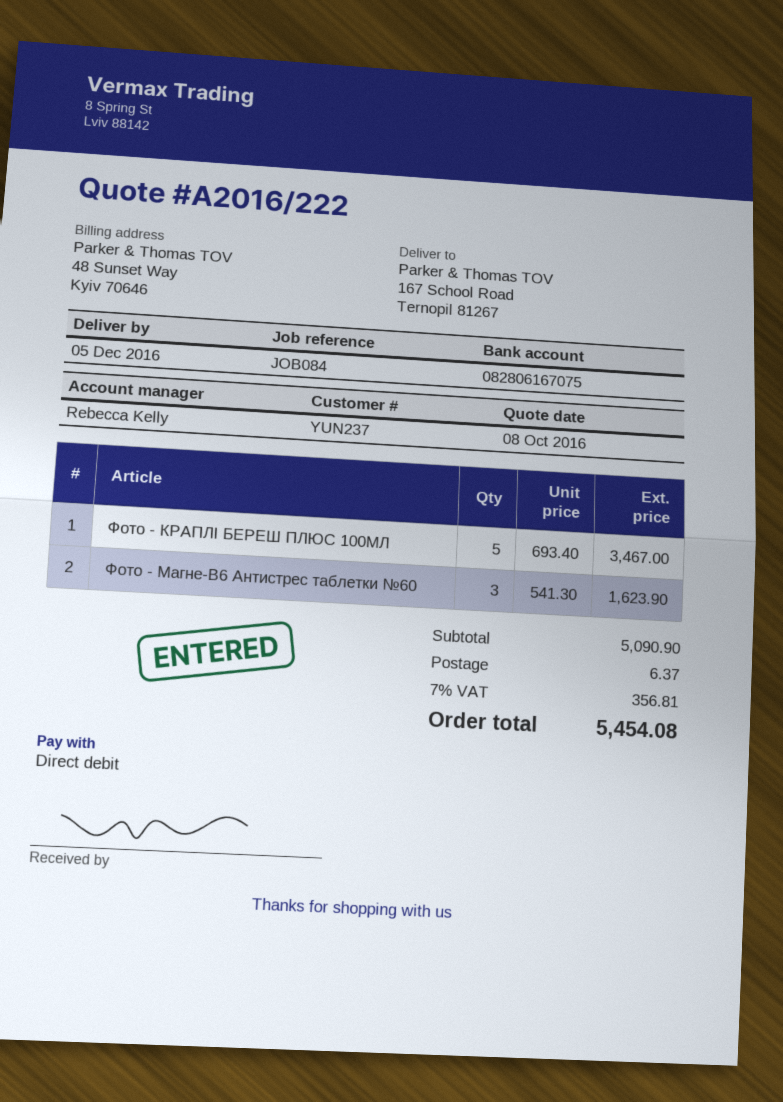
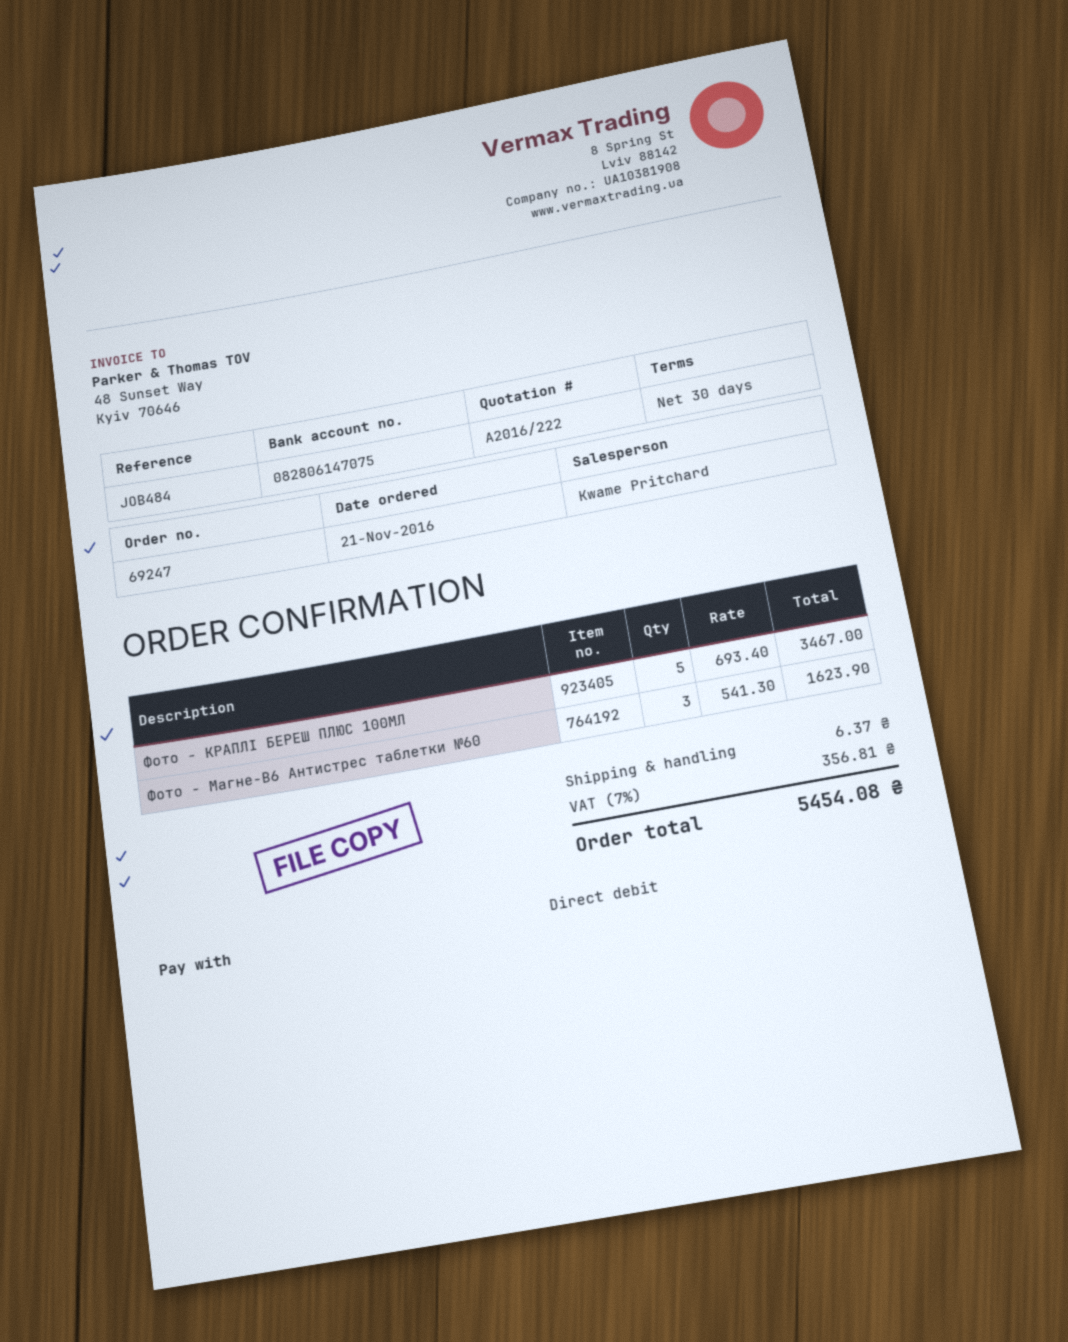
reference: JOB084 -> JOB484
sales rep: Rebecca Kelly -> Kwame Pritchard
bank account: 082806167075 -> 082806147075

